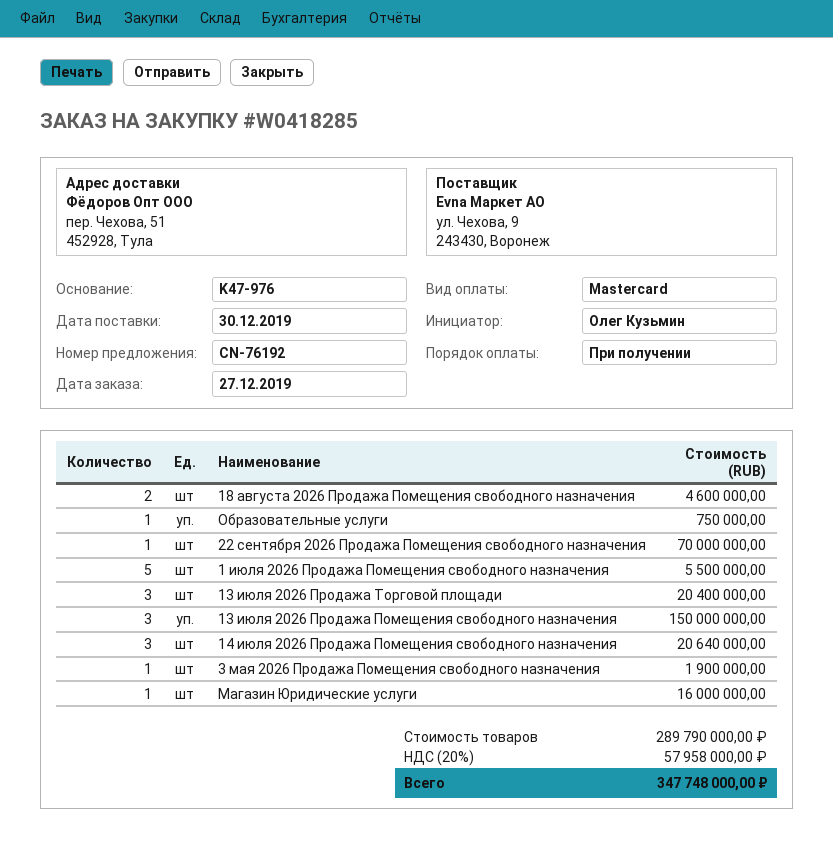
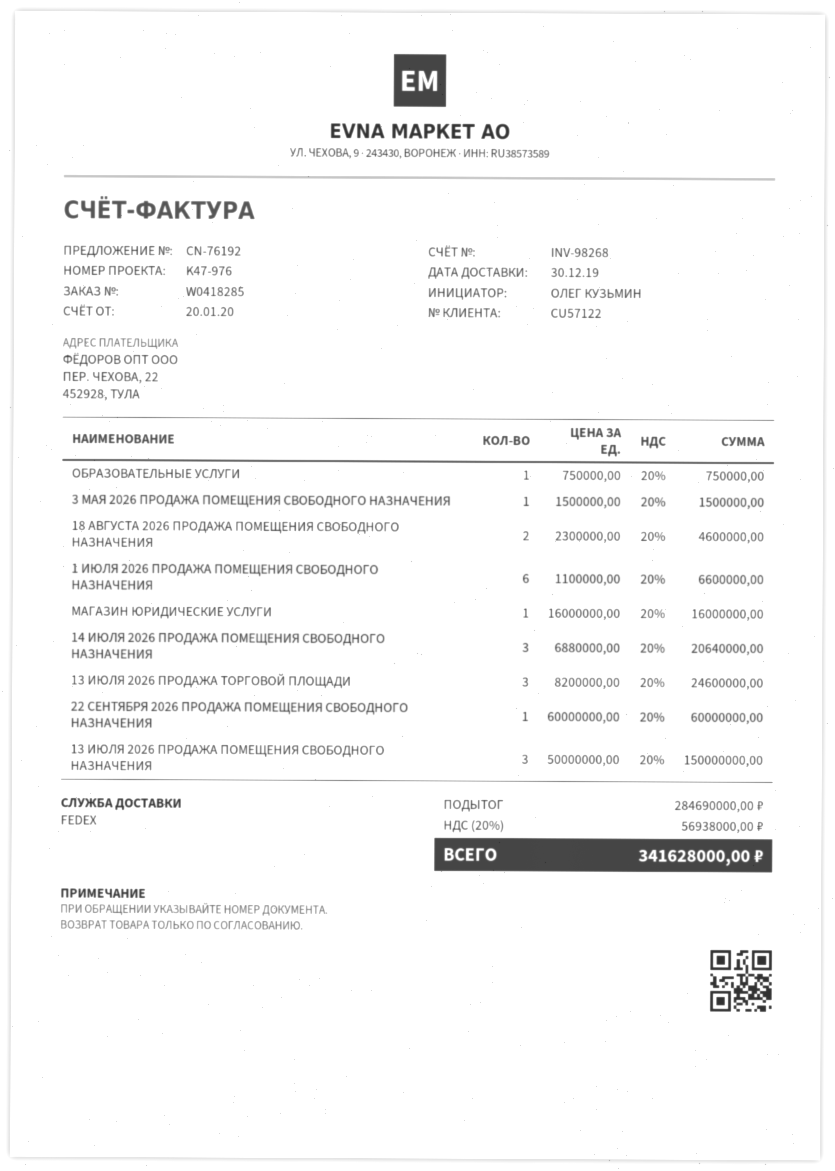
22 сентября 2026 Продажа Помещения свободного назначения: 1 for 70000000.00 -> 1 for 60000000.00
1 июля 2026 Продажа Помещения свободного назначения: 5 for 5500000.00 -> 6 for 6600000.00
13 июля 2026 Продажа Торговой площади: 3 for 20400000.00 -> 3 for 24600000.00
3 мая 2026 Продажа Помещения свободного назначения: 1 for 1900000.00 -> 1 for 1500000.00
subtotal: 289790000.00 -> 284690000.00
tax: 20% = 57958000.00 -> 20% = 56938000.00
total: 347748000.00 -> 341628000.00

